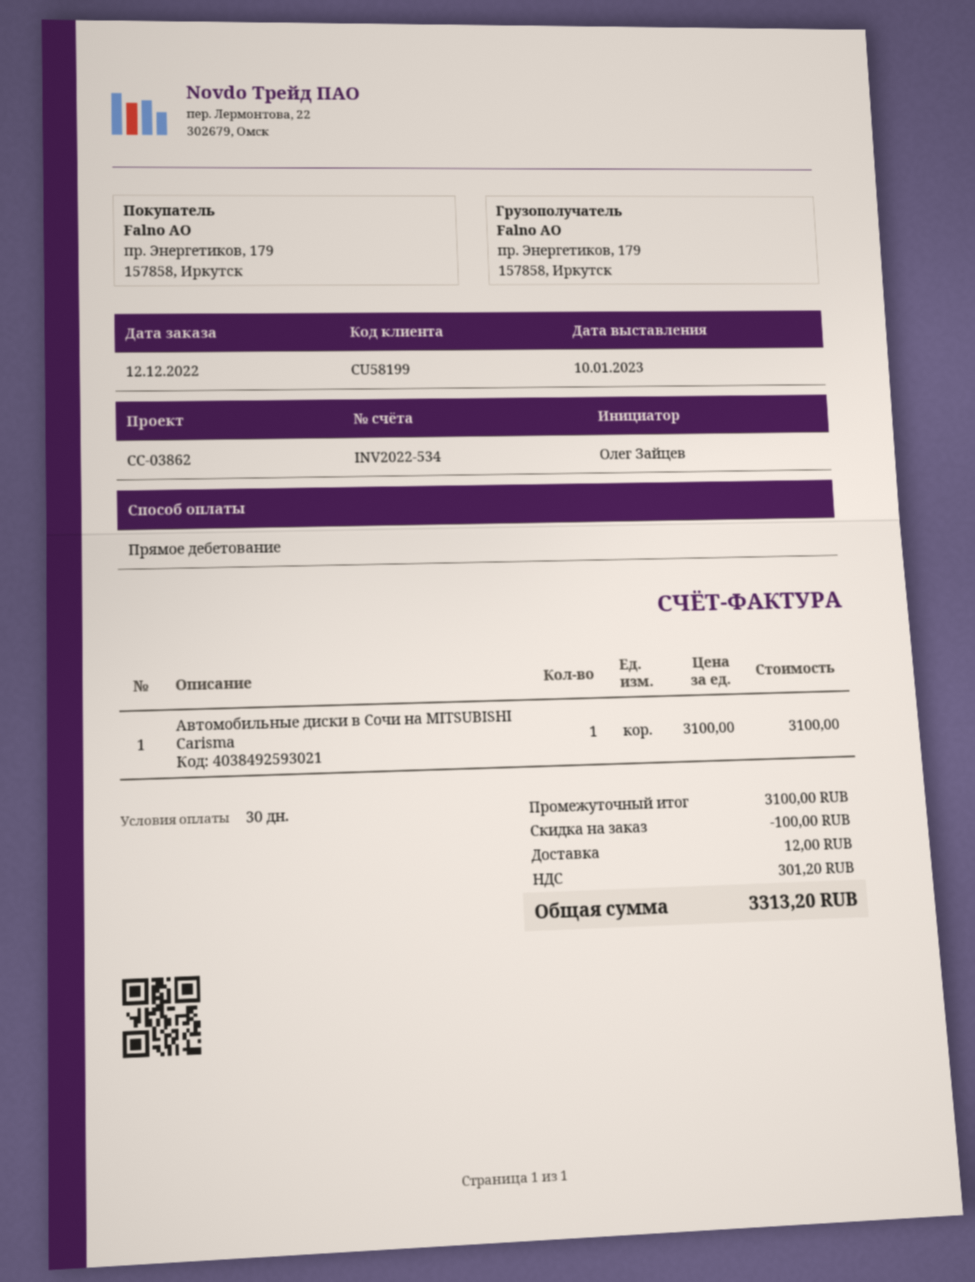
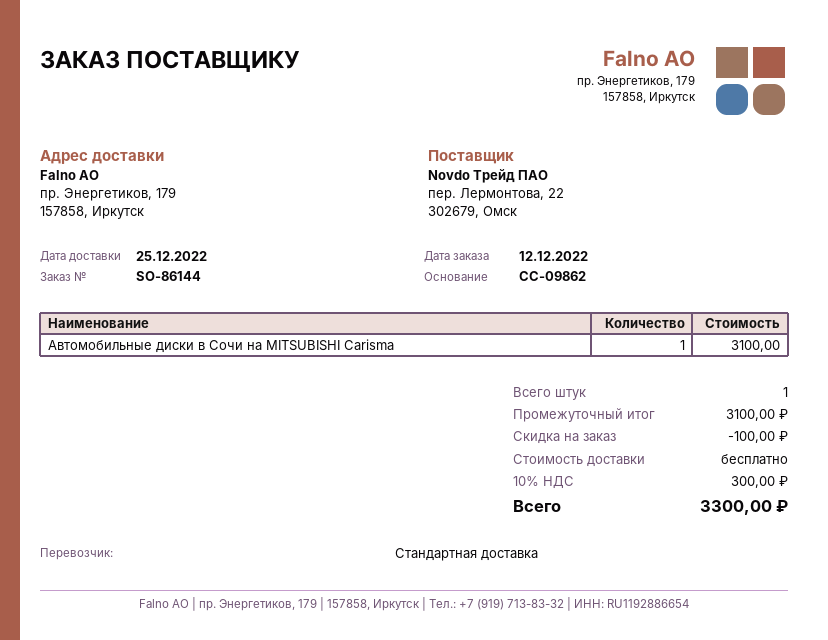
reference: CC-03862 -> CC-09862
shipping: 12.00 -> 0.00
tax: 301.20 -> 300.00
total: 3313.20 -> 3300.00

